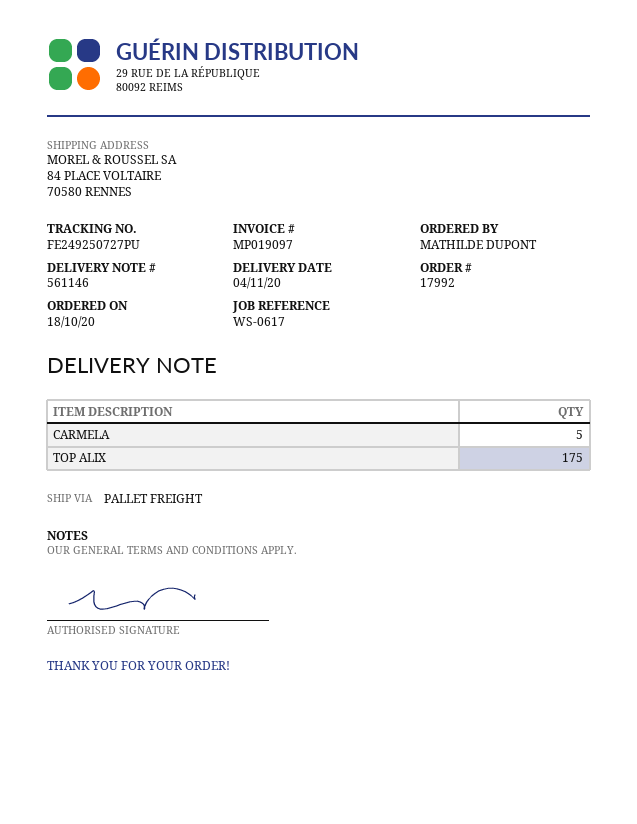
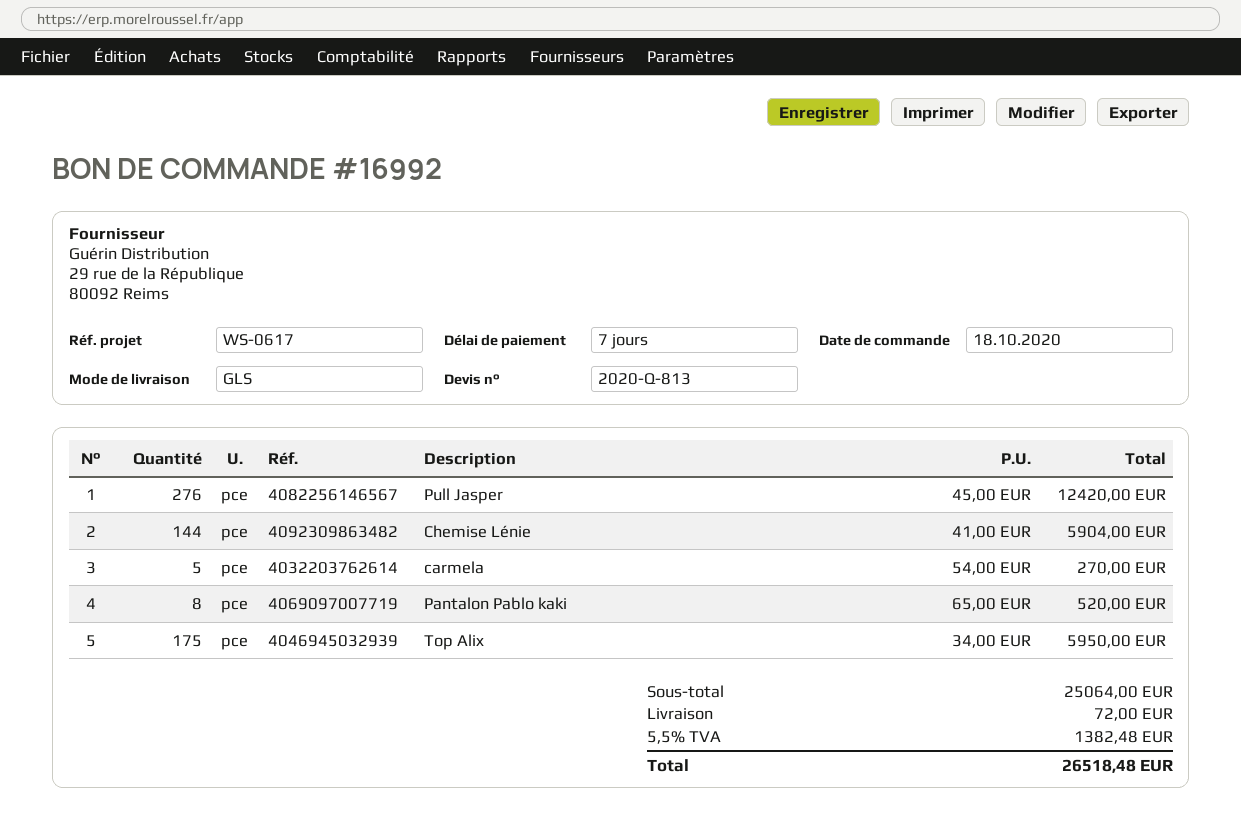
order number: 17992 -> 16992
shipping method: pallet freight -> GLS
Pull Jasper: none -> 276
Chemise Lénie: none -> 144
Pantalon Pablo kaki: none -> 8

